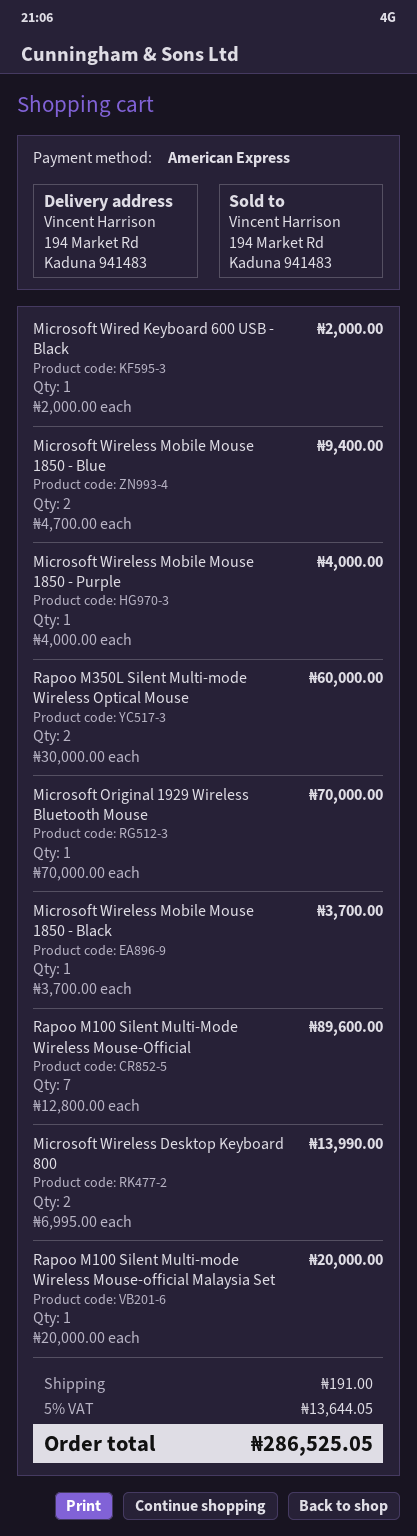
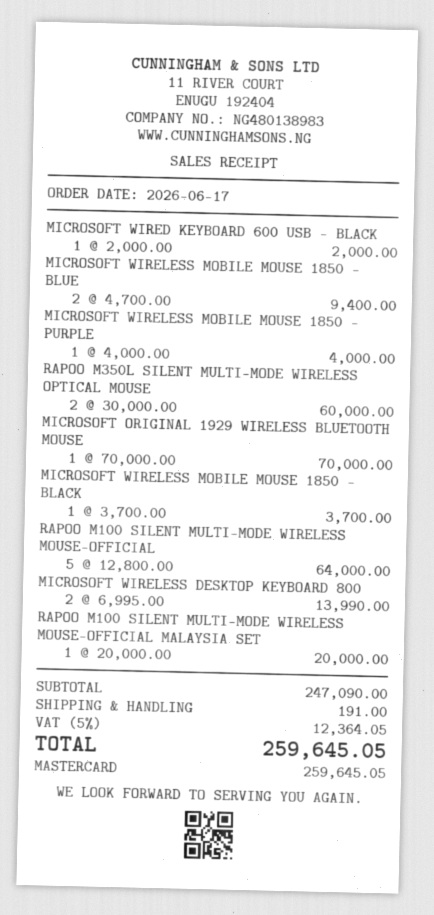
payment method: American Express -> Mastercard
Rapoo M100 Silent Multi-Mode Wireless Mouse-Official: 7 x 12800.00 = 89600.00 -> 5 x 12800.00 = 64000.00
tax: 5% = 13644.05 -> 5% = 12364.05
total: 286525.05 -> 259645.05

